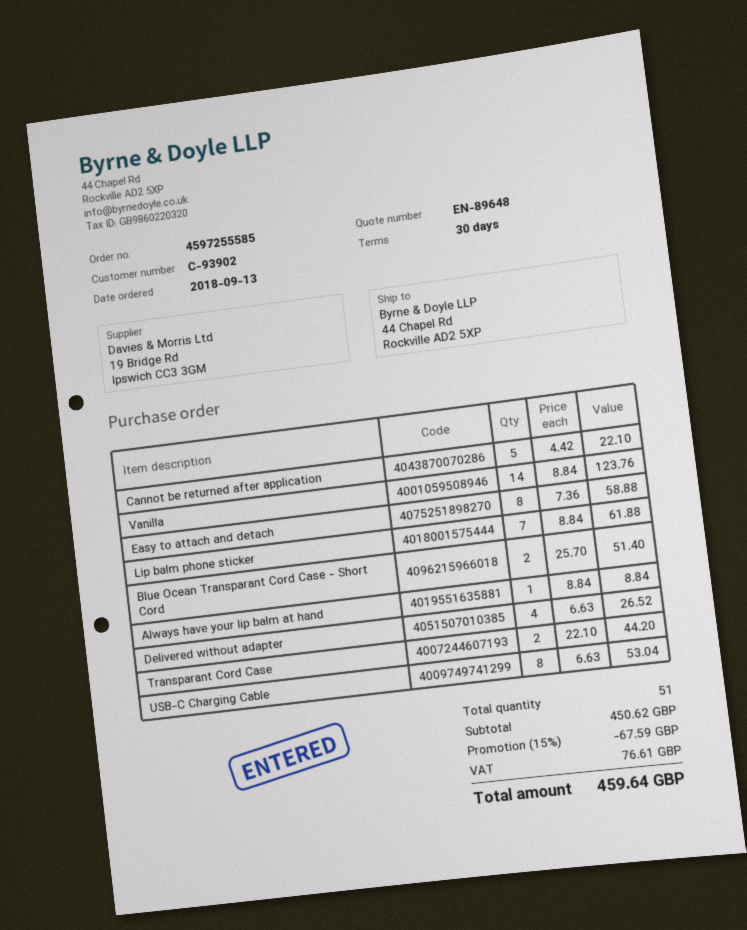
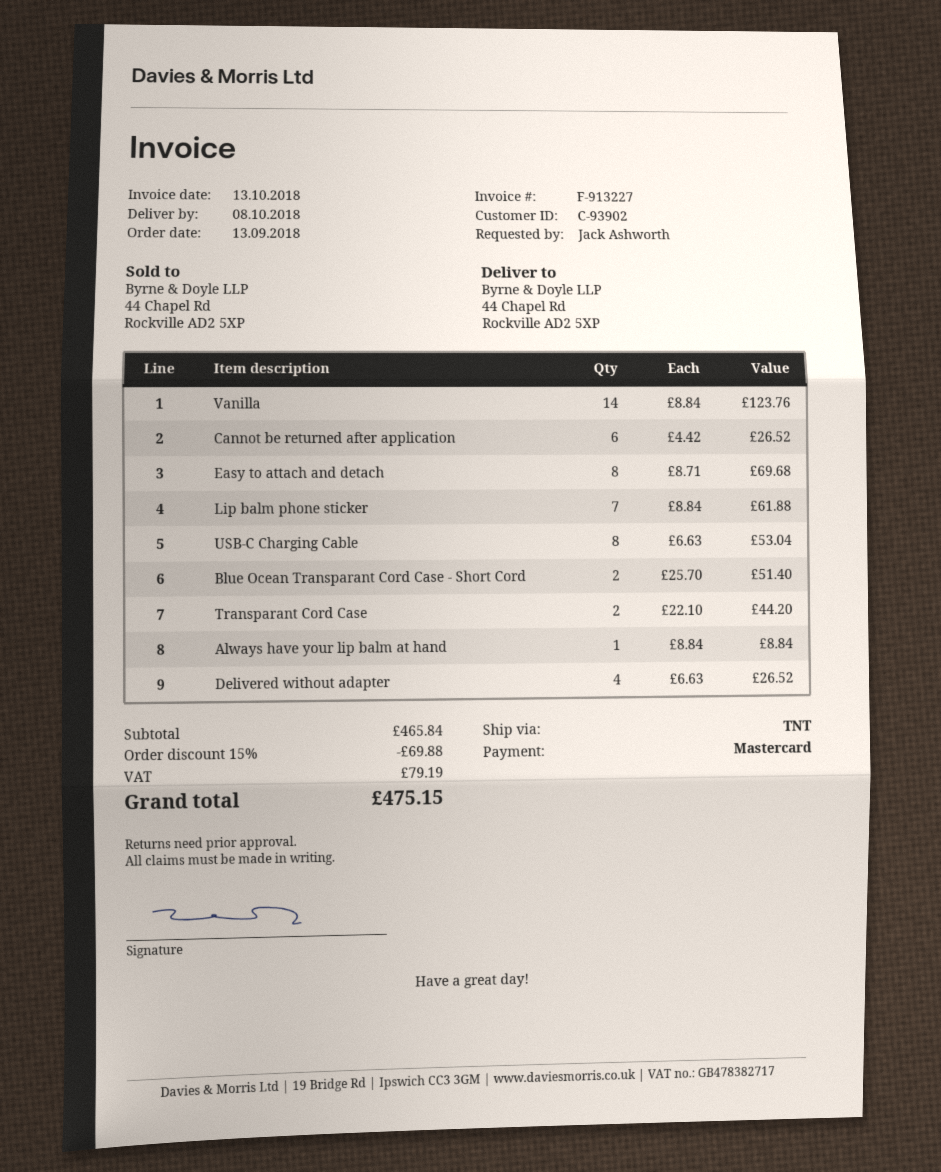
Cannot be returned after application: 5 x 4.42 = 22.10 -> 6 x 4.42 = 26.52
Easy to attach and detach: 8 x 7.36 = 58.88 -> 8 x 8.71 = 69.68
subtotal: 450.62 -> 465.84
discount: 15% = 67.59 -> 15% = 69.88
tax: 76.61 -> 79.19
total: 459.64 -> 475.15

